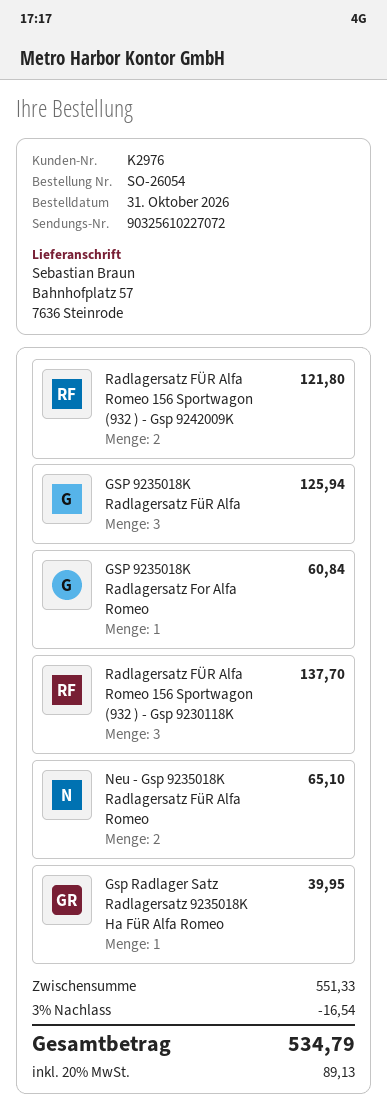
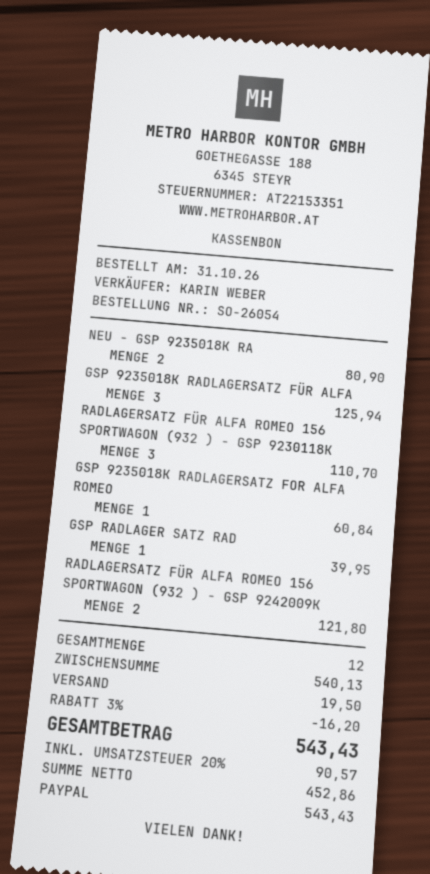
Radlagersatz FÜR Alfa Romeo 156 Sportwagon (932 ) - Gsp 9230118K: 3 for 137.70 -> 3 for 110.70
Neu - Gsp 9235018K Radlagersatz FüR Alfa Romeo: 2 for 65.10 -> 2 for 80.90
subtotal: 551.33 -> 540.13
discount: 3% = 16.54 -> 3% = 16.20
shipping: none -> 19.50
tax: 20% = 89.13 -> 20% = 90.57
total: 534.79 -> 543.43

